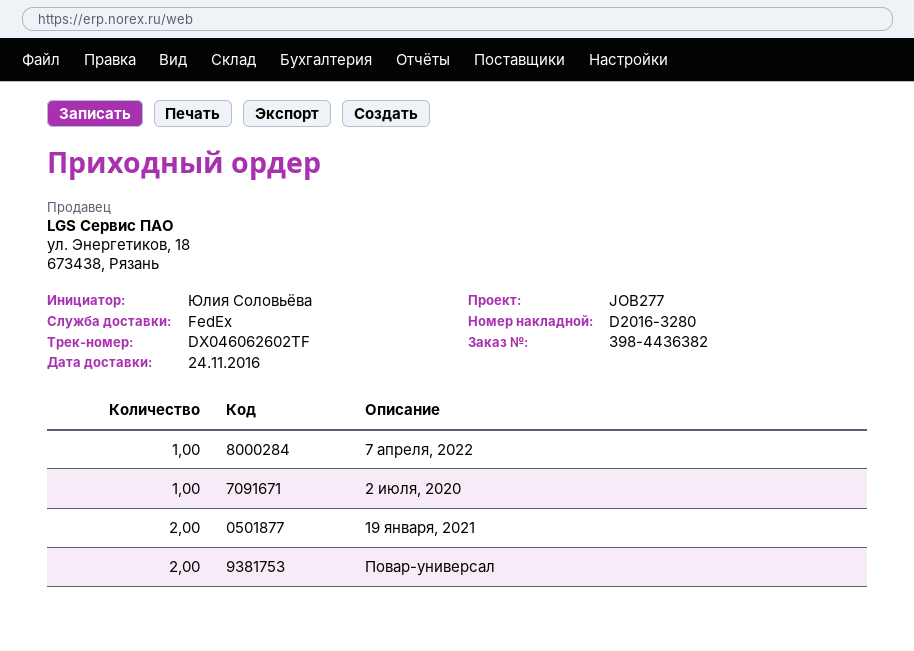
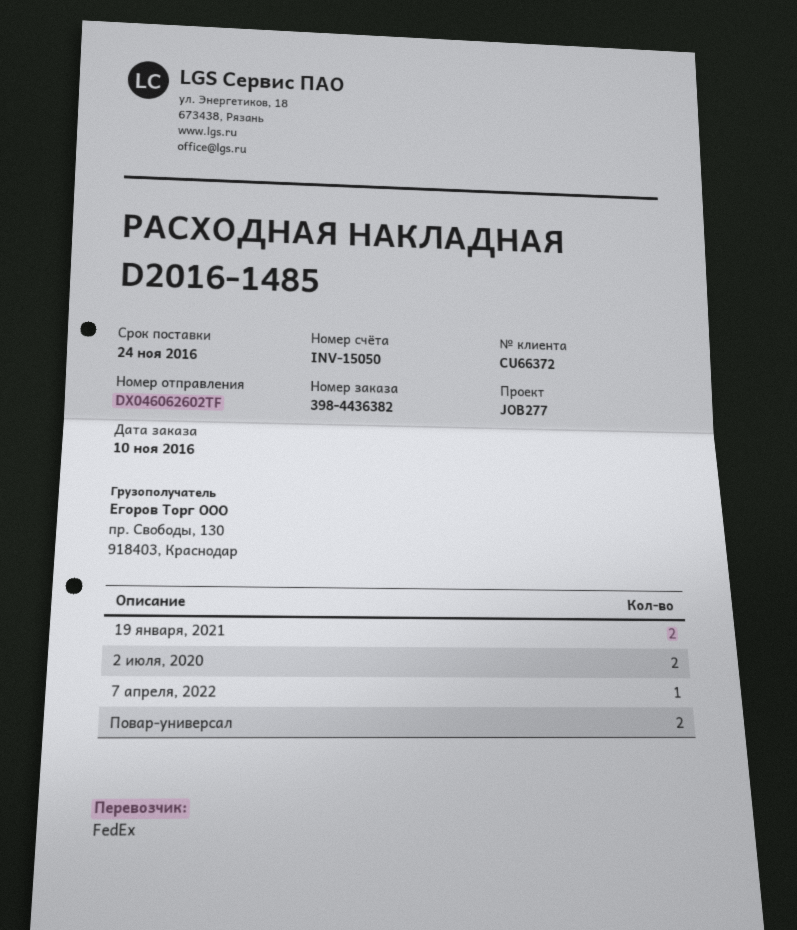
delivery note number: D2016-3280 -> D2016-1485
2 июля, 2020: 1 -> 2

